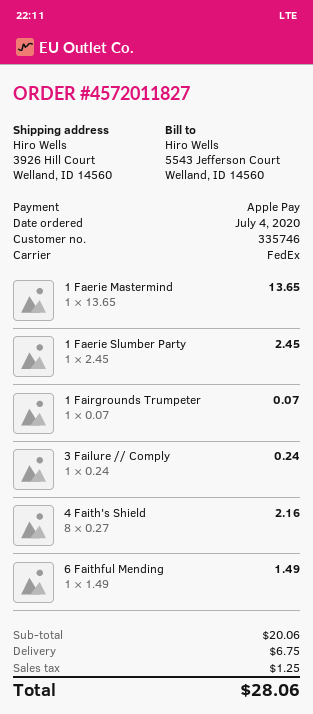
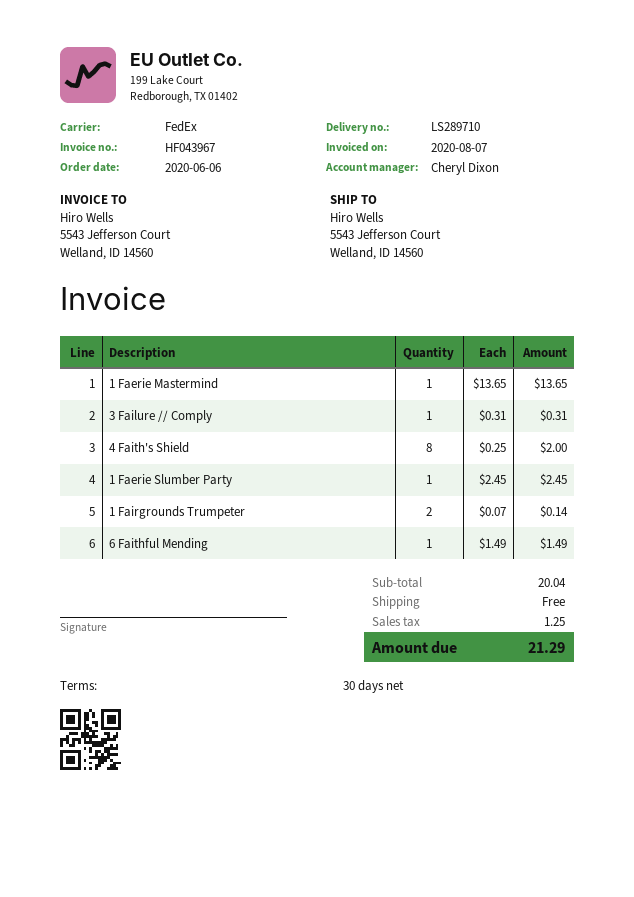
order date: 2020-07-04 -> 2020-06-06
ship to: 3926 Hill Court, Welland, ID 14560 -> 5543 Jefferson Court, Welland, ID 14560
1 Fairgrounds Trumpeter: 1 x 0.07 = 0.07 -> 2 x 0.07 = 0.14
3 Failure // Comply: 1 x 0.24 = 0.24 -> 1 x 0.31 = 0.31
4 Faith's Shield: 8 x 0.27 = 2.16 -> 8 x 0.25 = 2.00
subtotal: 20.06 -> 20.04
shipping: 6.75 -> 0.00
total: 28.06 -> 21.29

